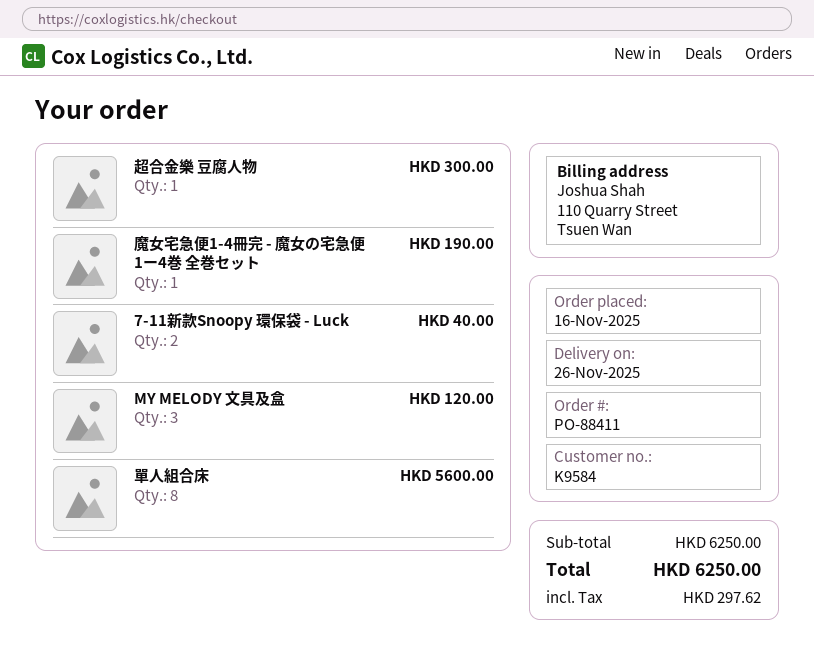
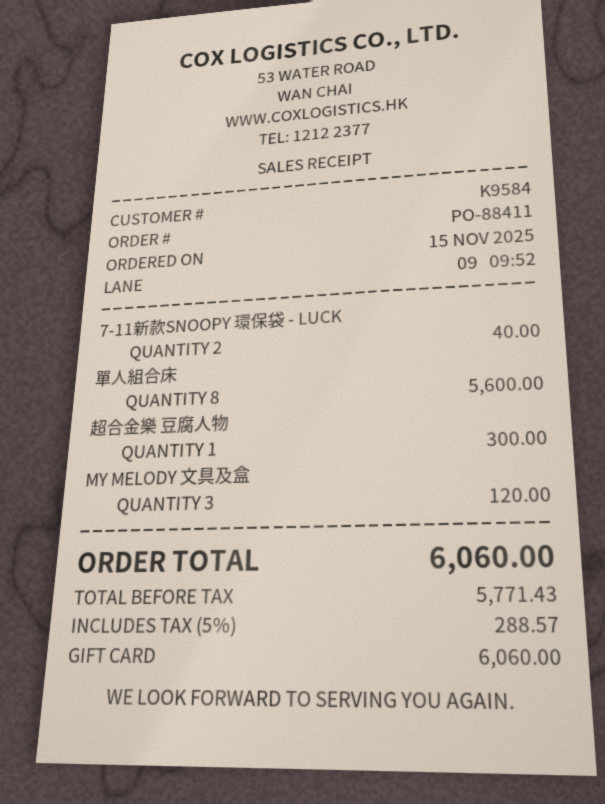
order date: 2025-11-16 -> 2025-11-15
魔女宅急便1-4冊完 - 魔女の宅急便 1ー4巻 全巻セット: 1 for 190.00 -> none
tax: 297.62 -> 288.57
total: 6250.00 -> 6060.00

